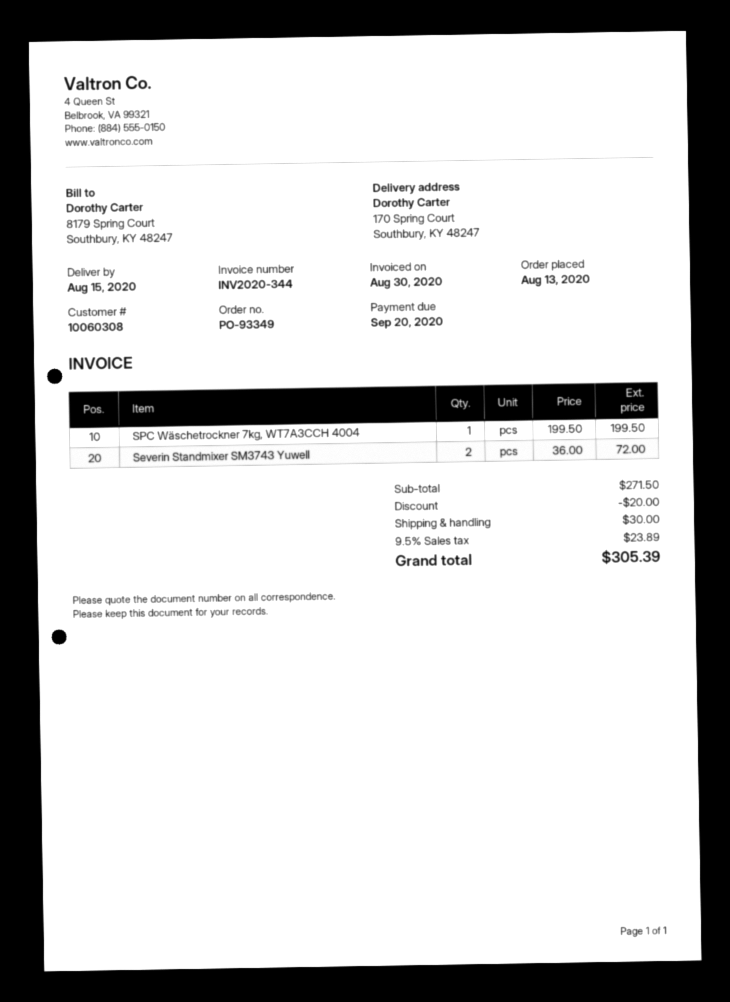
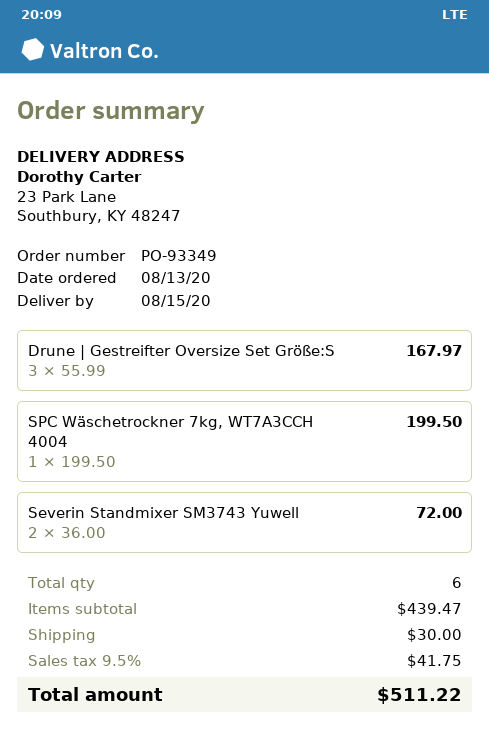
ship to: 170 Spring Court, Southbury, KY 48247 -> 23 Park Lane, Southbury, KY 48247
Drune | Gestreifter Oversize Set Größe:S: none -> 3 x 55.99 = 167.97
subtotal: 271.50 -> 439.47
discount: 20.00 -> none
tax: 9.5% = 23.89 -> 9.5% = 41.75
total: 305.39 -> 511.22

